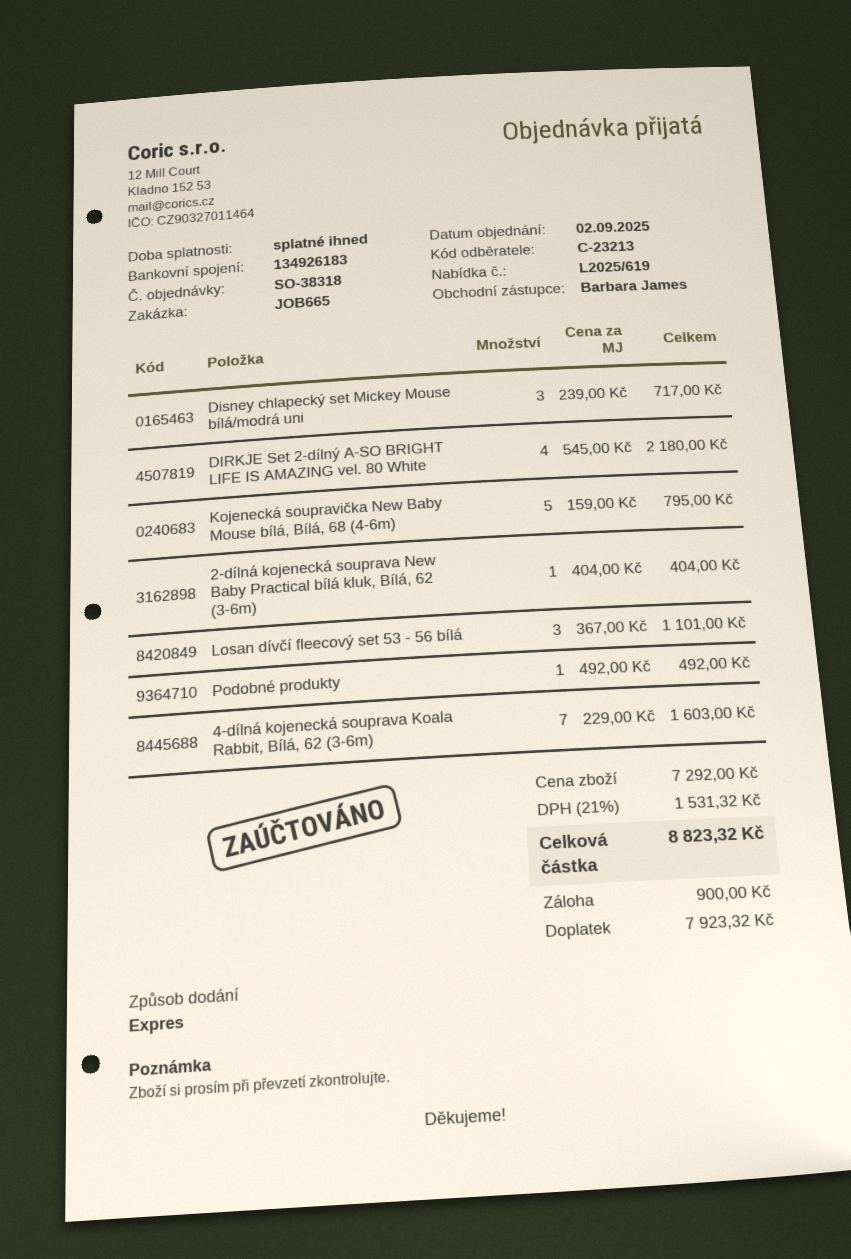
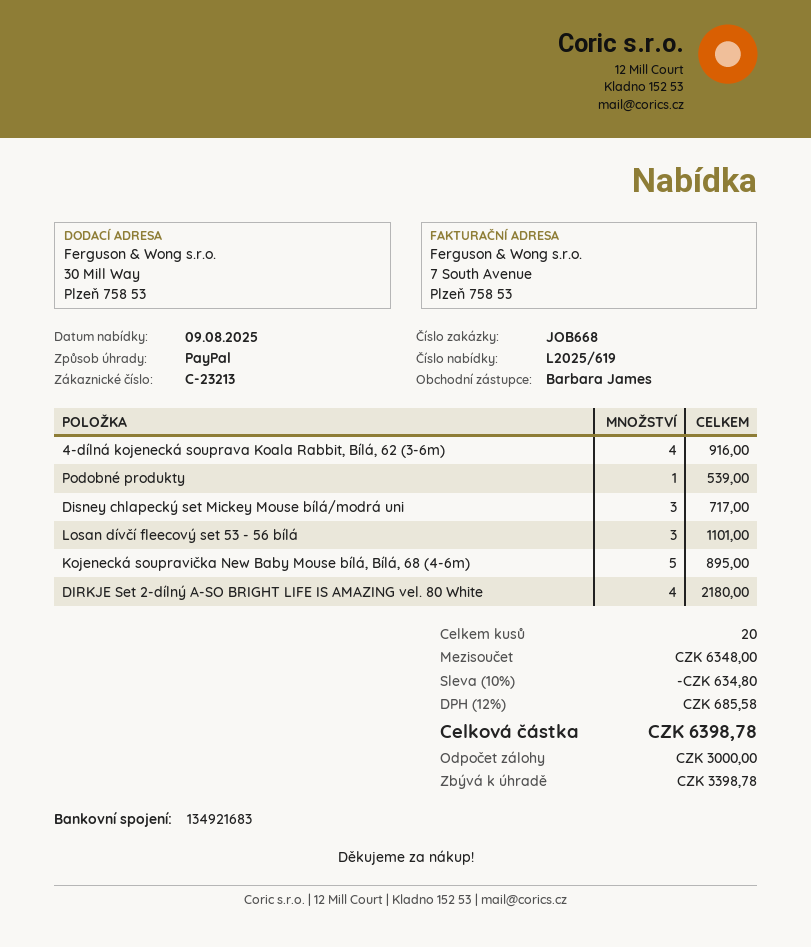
reference: JOB665 -> JOB668
bank account: 134926183 -> 134921683
Kojenecká soupravička New Baby Mouse bílá, Bílá, 68 (4-6m): 5 for 795.00 -> 5 for 895.00
2-dílná kojenecká souprava New Baby Practical bílá kluk, Bílá, 62 (3-6m): 1 for 404.00 -> none
Podobné produkty: 1 for 492.00 -> 1 for 539.00
4-dílná kojenecká souprava Koala Rabbit, Bílá, 62 (3-6m): 7 for 1603.00 -> 4 for 916.00
subtotal: 7292.00 -> 6348.00
discount: none -> 10% = 634.80
tax: 21% = 1531.32 -> 12% = 685.58
total: 8823.32 -> 6398.78
deposit: 900.00 -> 3000.00
balance: 7923.32 -> 3398.78

